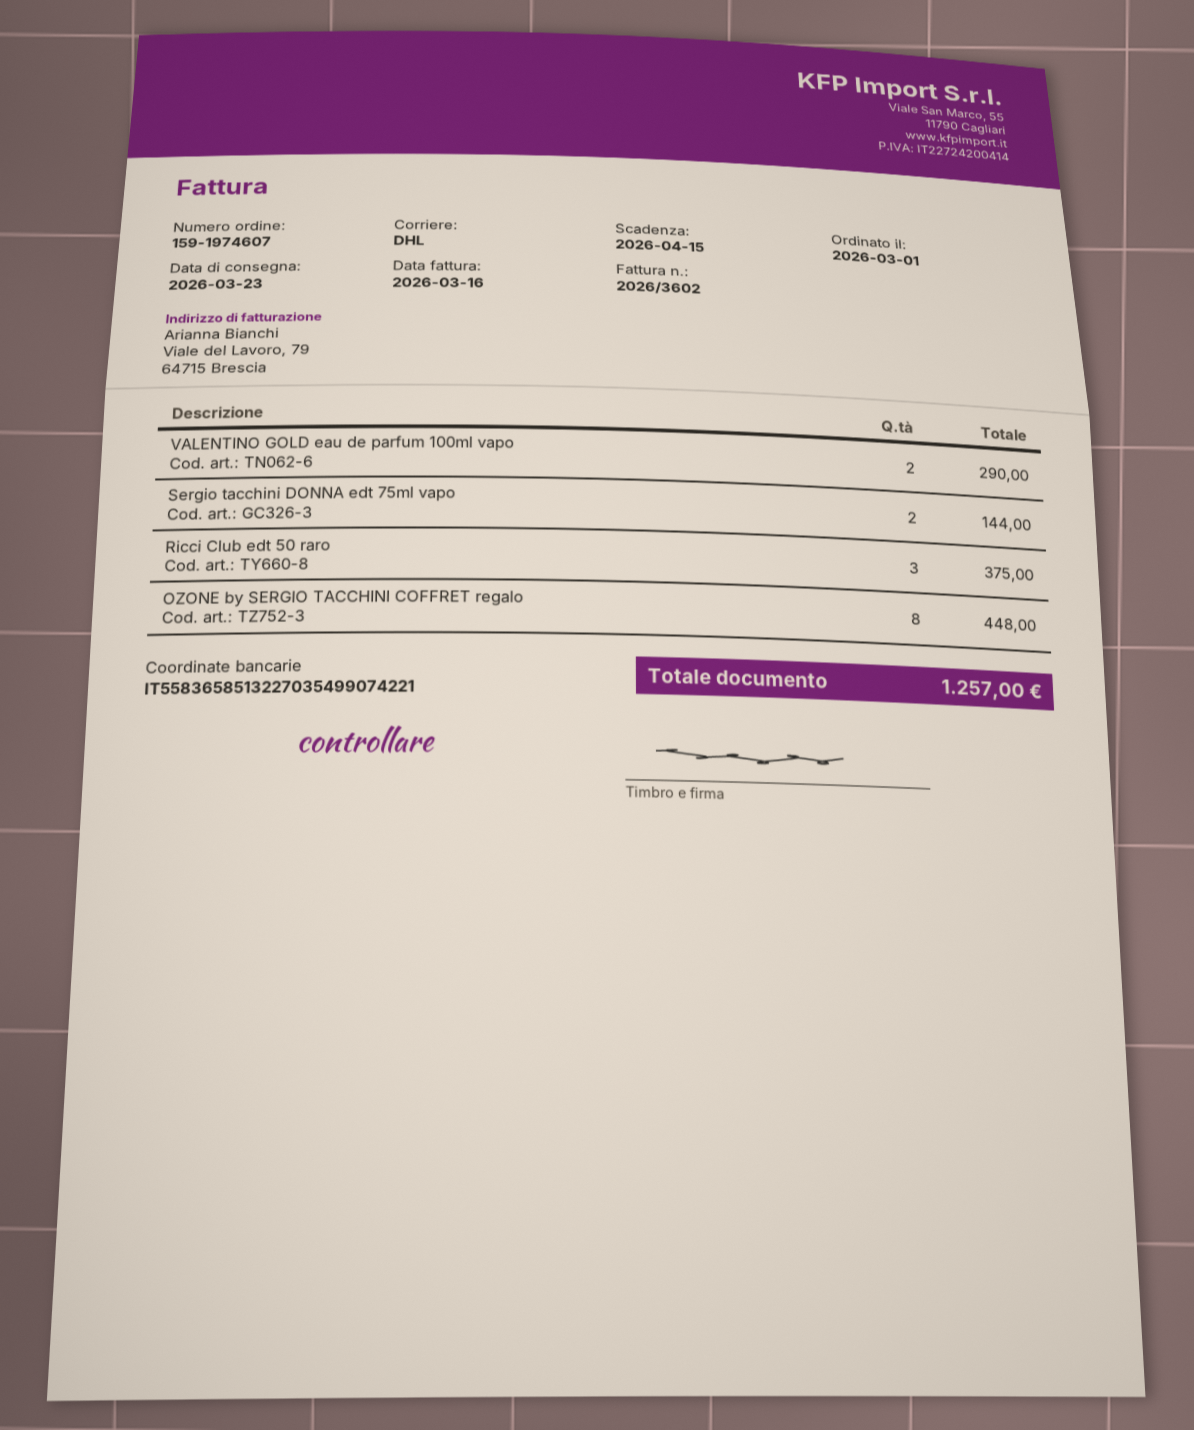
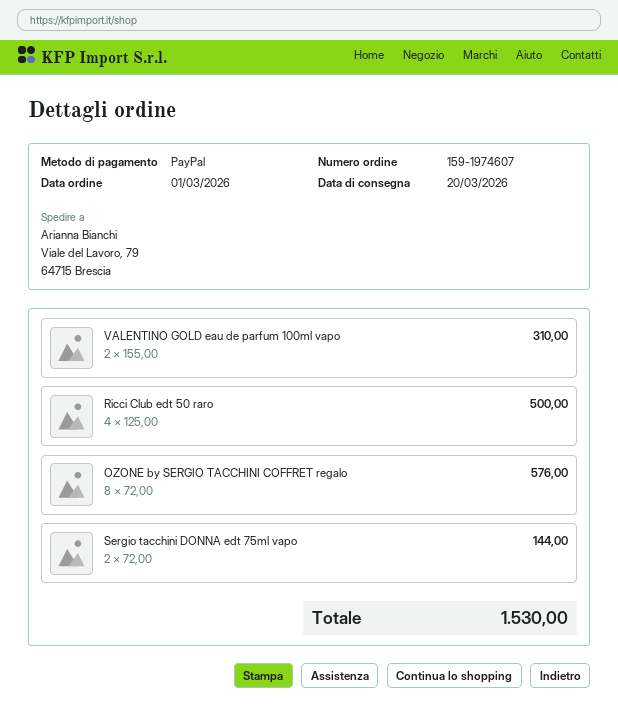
delivery date: 2026-03-23 -> 2026-03-20
VALENTINO GOLD eau de parfum 100ml vapo: 2 for 290.00 -> 2 for 310.00
Ricci Club edt 50 raro: 3 for 375.00 -> 4 for 500.00
OZONE by SERGIO TACCHINI COFFRET regalo: 8 for 448.00 -> 8 for 576.00
total: 1257.00 -> 1530.00

